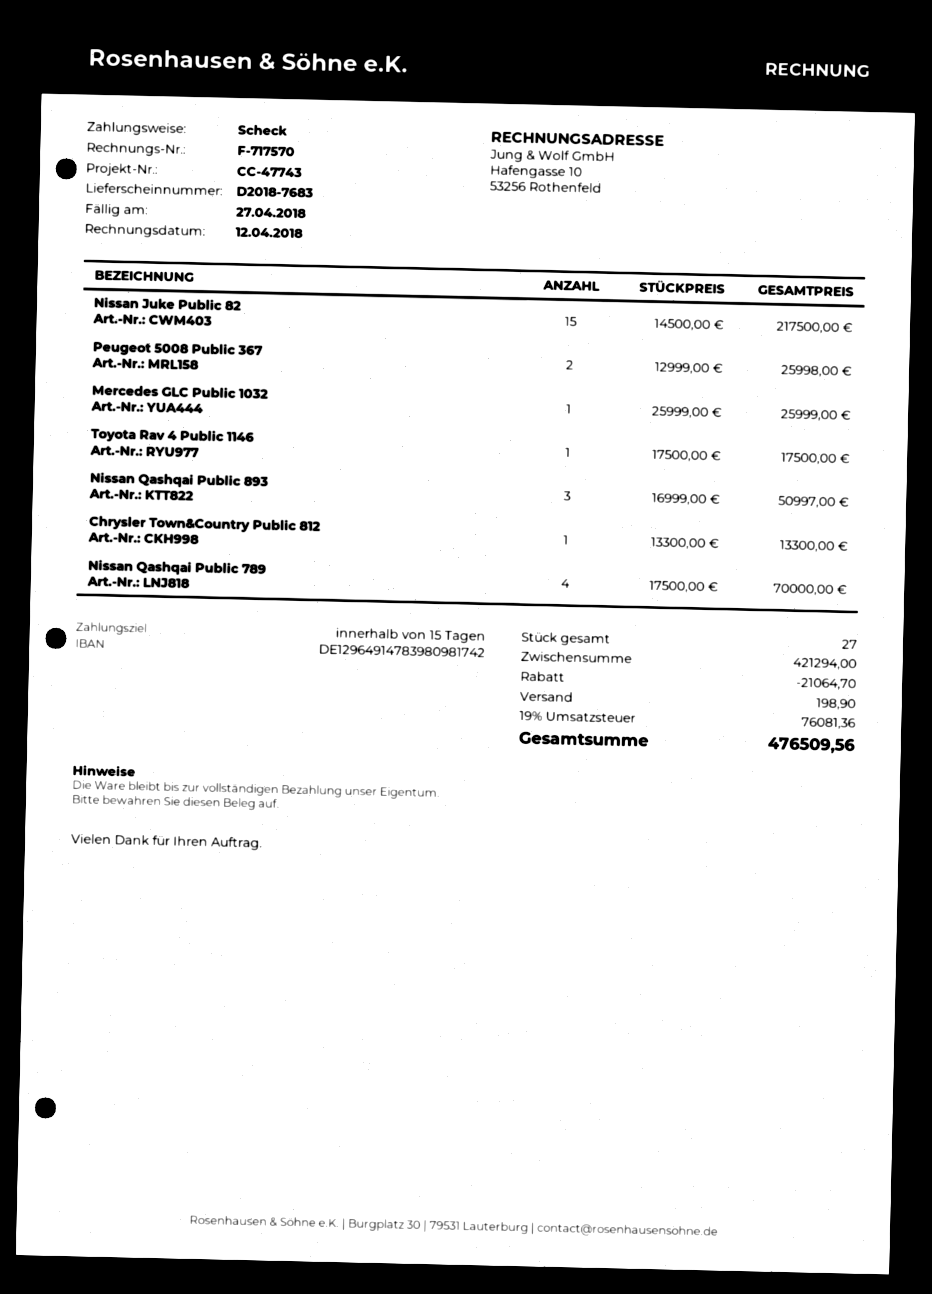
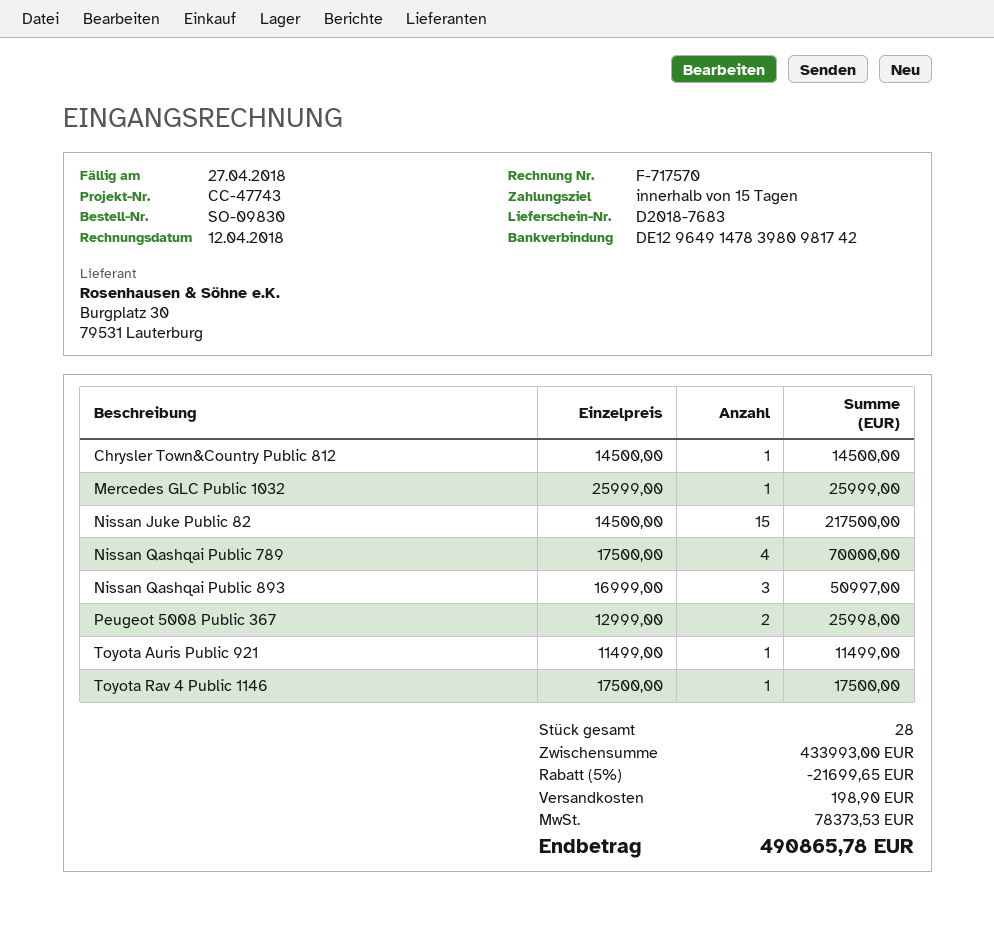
Chrysler Town&Country Public 812: 1 x 13300.00 = 13300.00 -> 1 x 14500.00 = 14500.00
Toyota Auris Public 921: none -> 1 x 11499.00 = 11499.00
total quantity: 27 -> 28
subtotal: 421294.00 -> 433993.00
discount: 21064.70 -> 21699.65
tax: 76081.36 -> 78373.53
total: 476509.56 -> 490865.78

